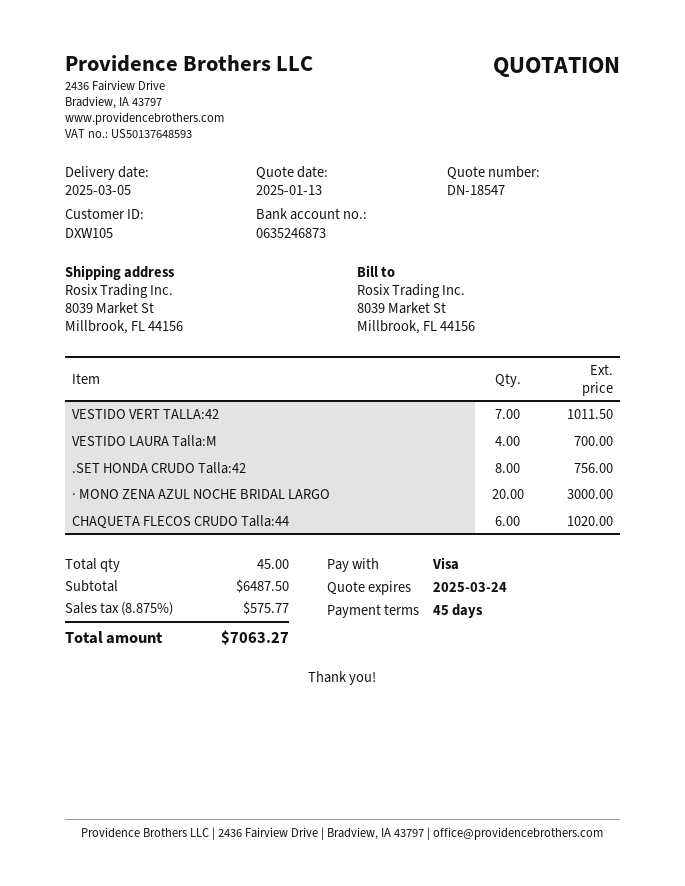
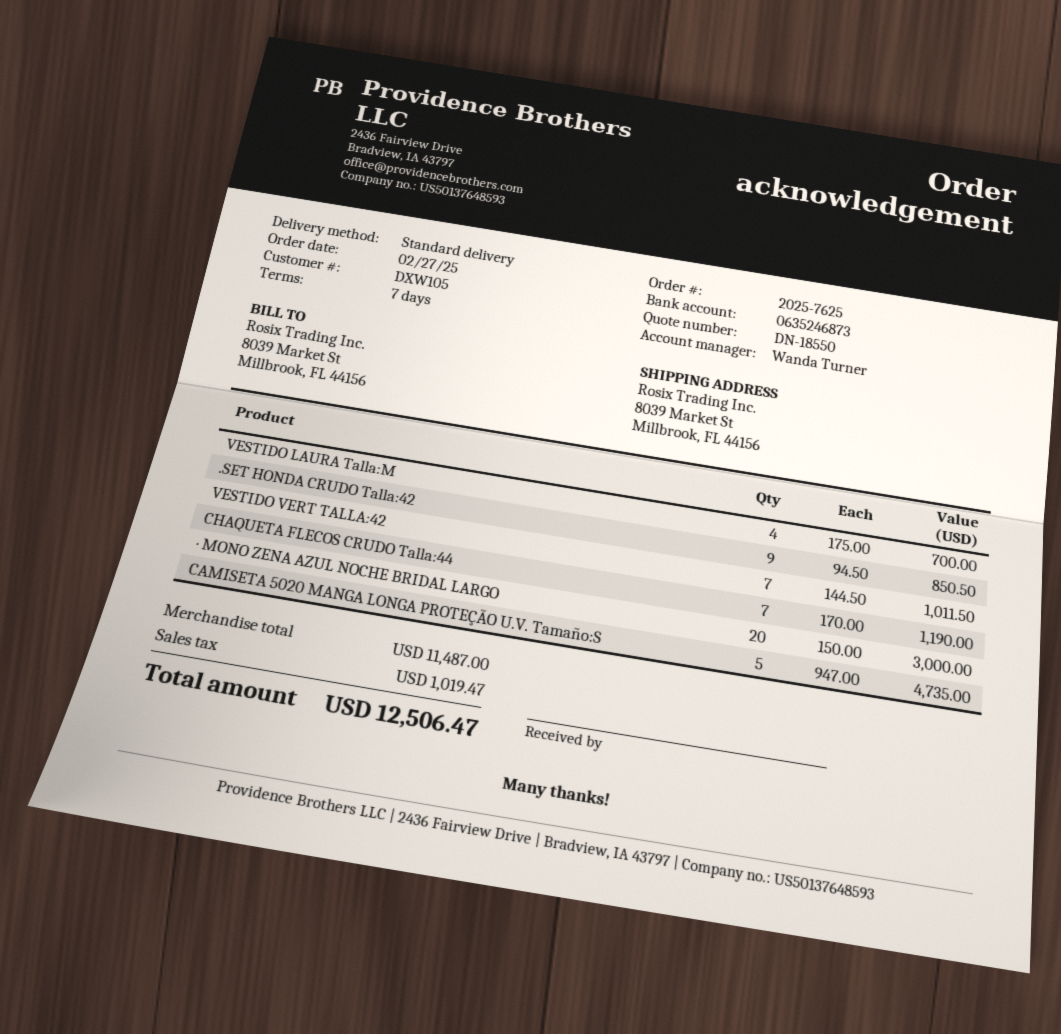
quote number: DN-18547 -> DN-18550
payment terms: 45 days -> 7 days
.SET HONDA CRUDO Talla:42: 8 for 756.00 -> 9 for 850.50
CHAQUETA FLECOS CRUDO Talla:44: 6 for 1020.00 -> 7 for 1190.00
CAMISETA 5020 MANGA LONGA PROTEÇÃO U.V. Tamaño:S: none -> 5 for 4735.00
subtotal: 6487.50 -> 11487.00
tax: 575.77 -> 1019.47
total: 7063.27 -> 12506.47

